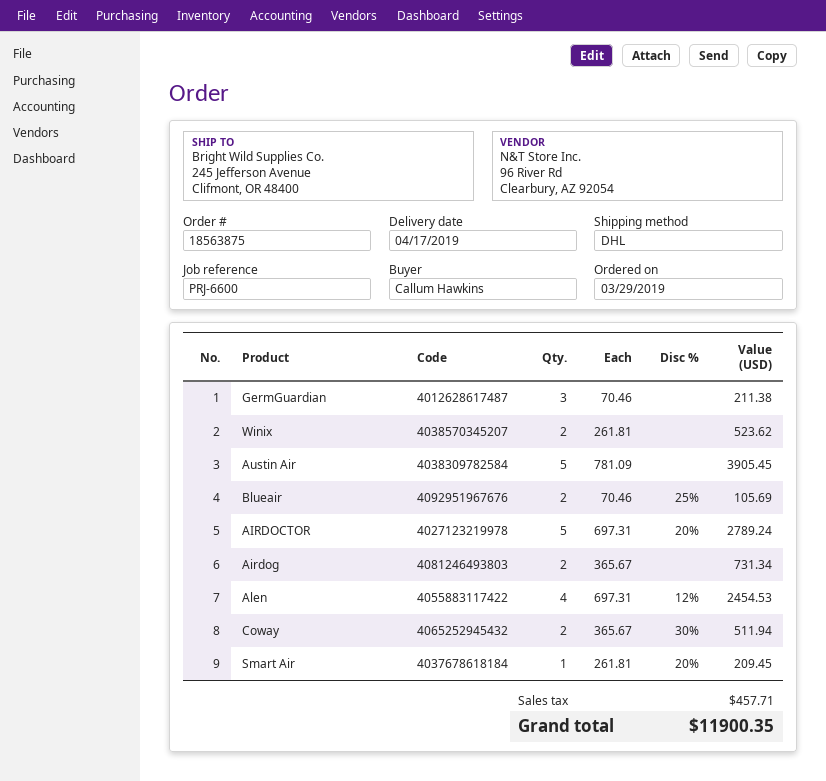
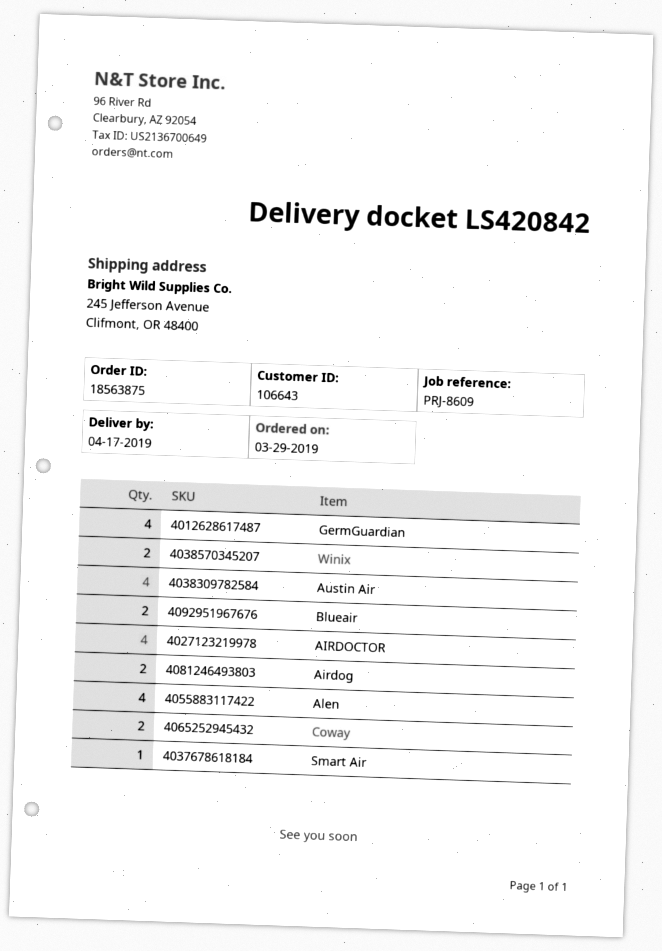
reference: PRJ-6600 -> PRJ-8609
GermGuardian: 3 -> 4
Austin Air: 5 -> 4
AIRDOCTOR: 5 -> 4

